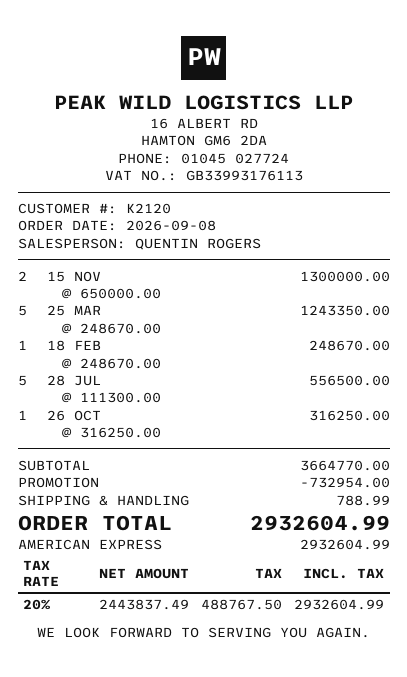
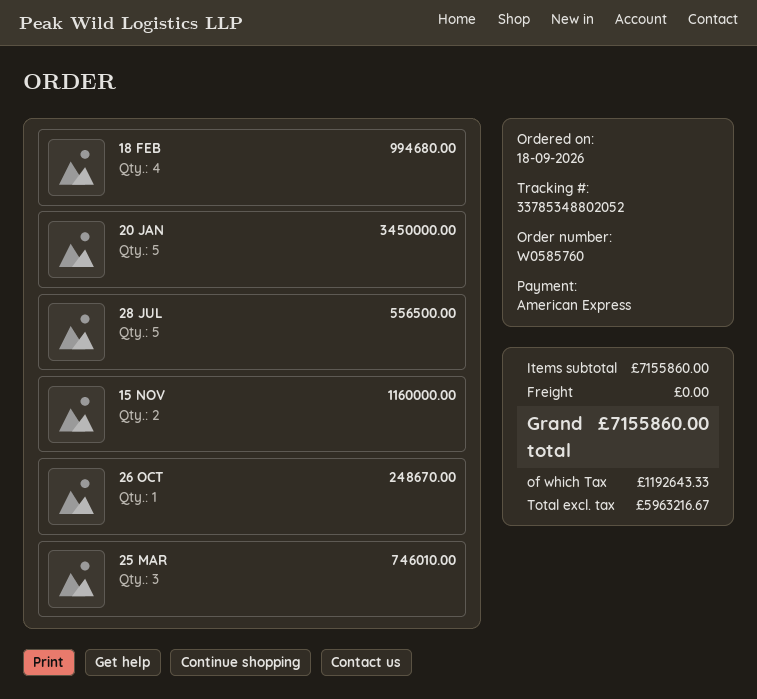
order date: 2026-09-08 -> 2026-09-18
15 NOV: 2 for 1300000.00 -> 2 for 1160000.00
25 MAR: 5 for 1243350.00 -> 3 for 746010.00
18 FEB: 1 for 248670.00 -> 4 for 994680.00
26 OCT: 1 for 316250.00 -> 1 for 248670.00
20 JAN: none -> 5 for 3450000.00
subtotal: 3664770.00 -> 7155860.00
discount: 732954.00 -> none
shipping: 788.99 -> 0.00
net: 2443837.49 -> 5963216.67
tax: 488767.50 -> 1192643.33
total: 2932604.99 -> 7155860.00

